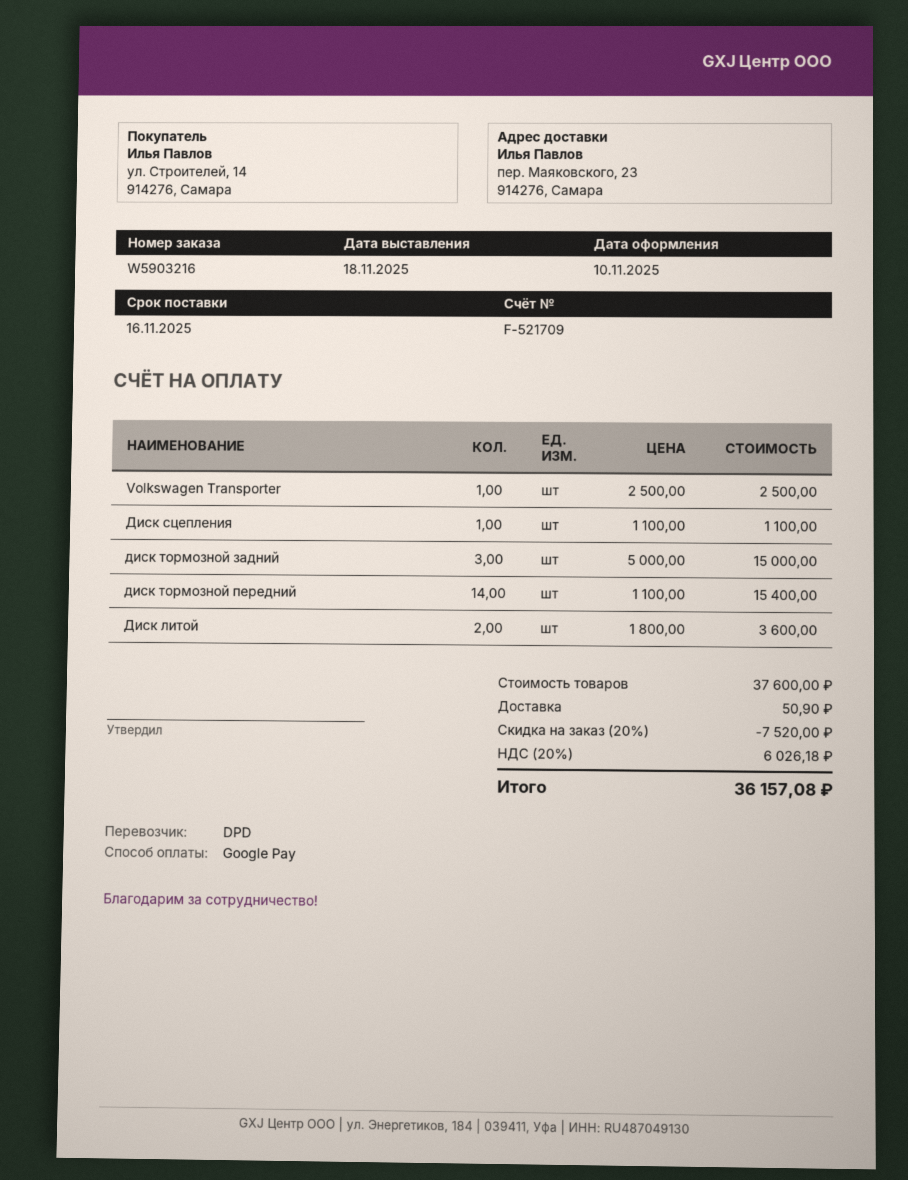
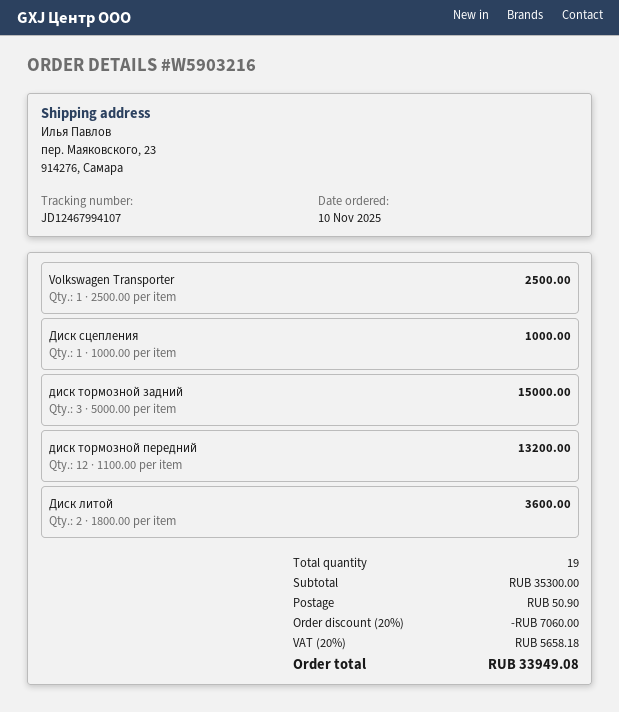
Диск сцепления: 1 x 1100.00 = 1100.00 -> 1 x 1000.00 = 1000.00
диск тормозной передний: 14 x 1100.00 = 15400.00 -> 12 x 1100.00 = 13200.00
subtotal: 37600.00 -> 35300.00
discount: 20% = 7520.00 -> 20% = 7060.00
tax: 20% = 6026.18 -> 20% = 5658.18
total: 36157.08 -> 33949.08

